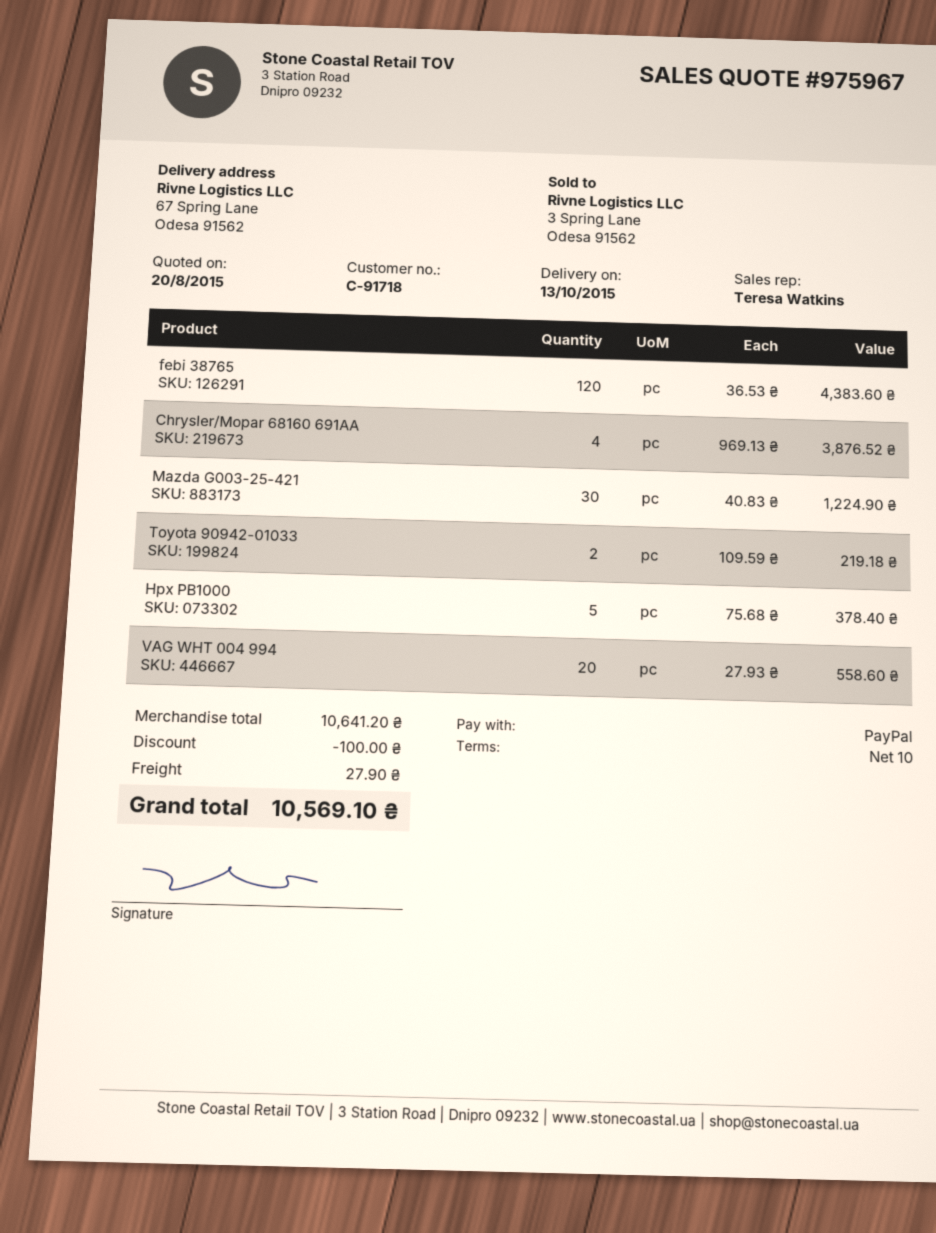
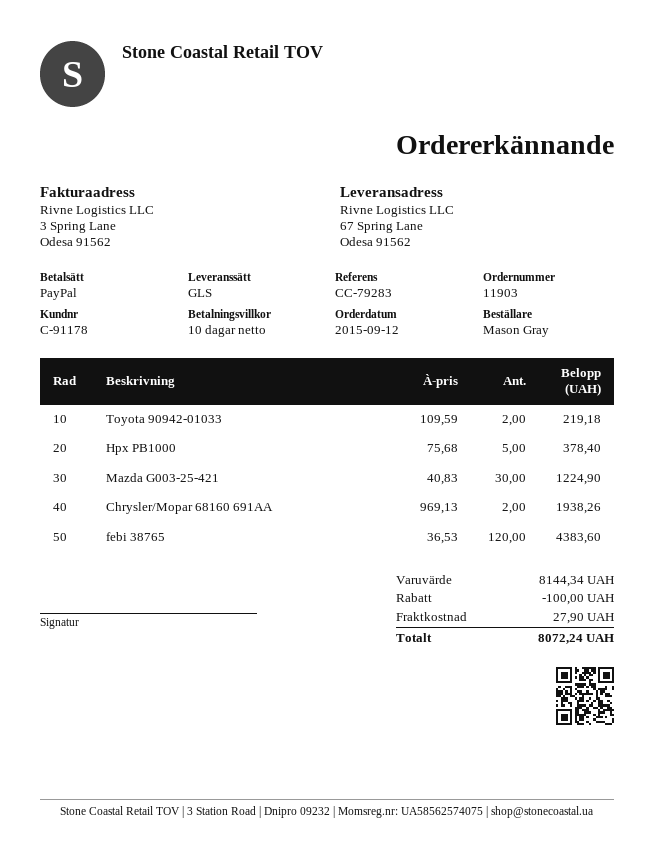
customer number: C-91718 -> C-91178
Chrysler/Mopar 68160 691AA: 4 x 969.13 = 3876.52 -> 2 x 969.13 = 1938.26
VAG WHT 004 994: 20 x 27.93 = 558.60 -> none
subtotal: 10641.20 -> 8144.34
total: 10569.10 -> 8072.24

